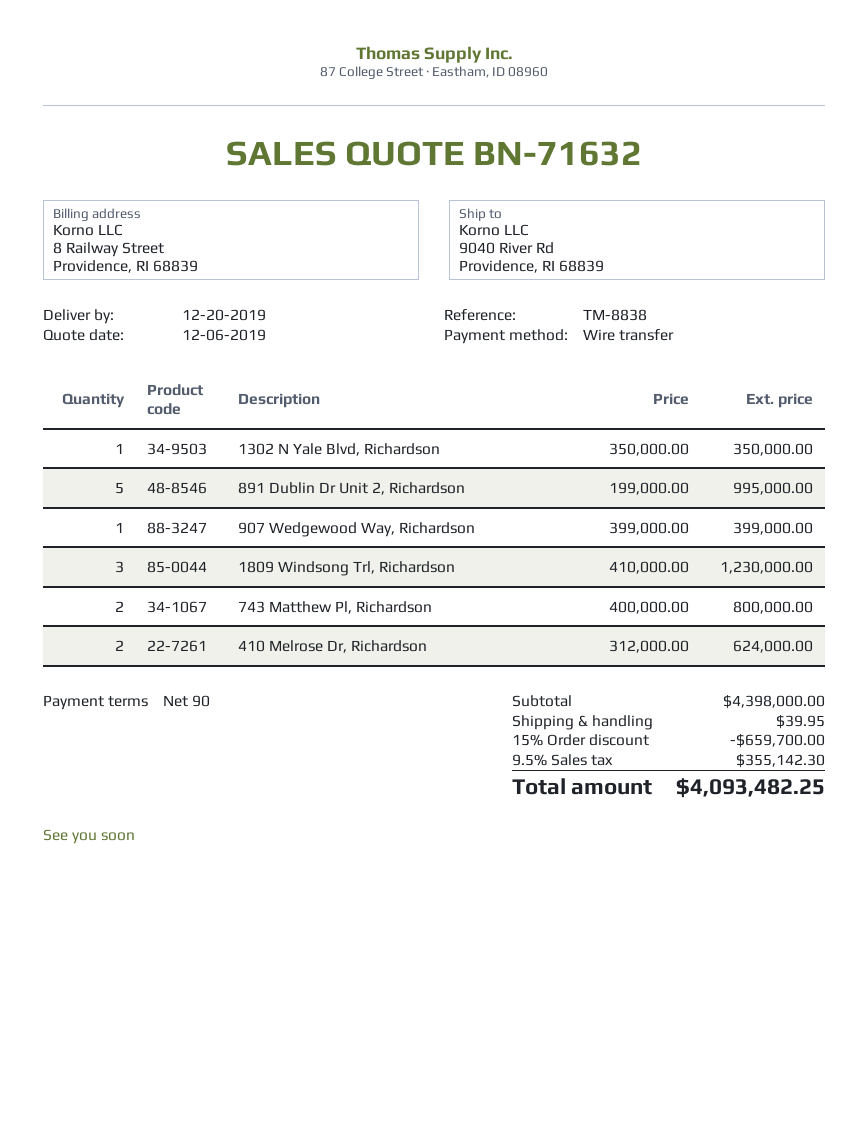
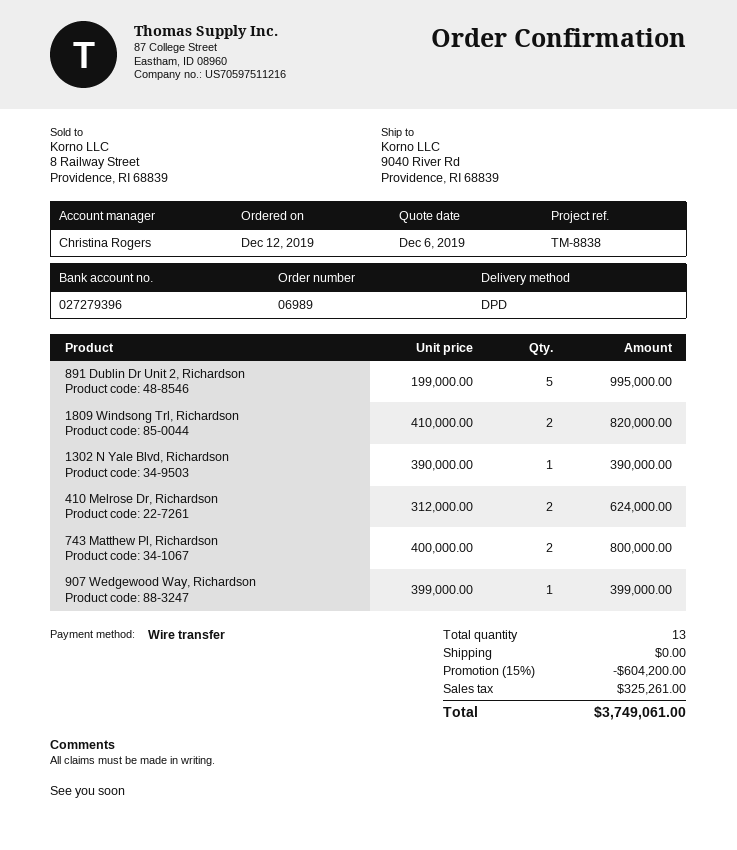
1302 N Yale Blvd, Richardson: 1 x 350000.00 = 350000.00 -> 1 x 390000.00 = 390000.00
1809 Windsong Trl, Richardson: 3 x 410000.00 = 1230000.00 -> 2 x 410000.00 = 820000.00
discount: 15% = 659700.00 -> 15% = 604200.00
shipping: 39.95 -> 0.00
tax: 355142.30 -> 325261.00
total: 4093482.25 -> 3749061.00

